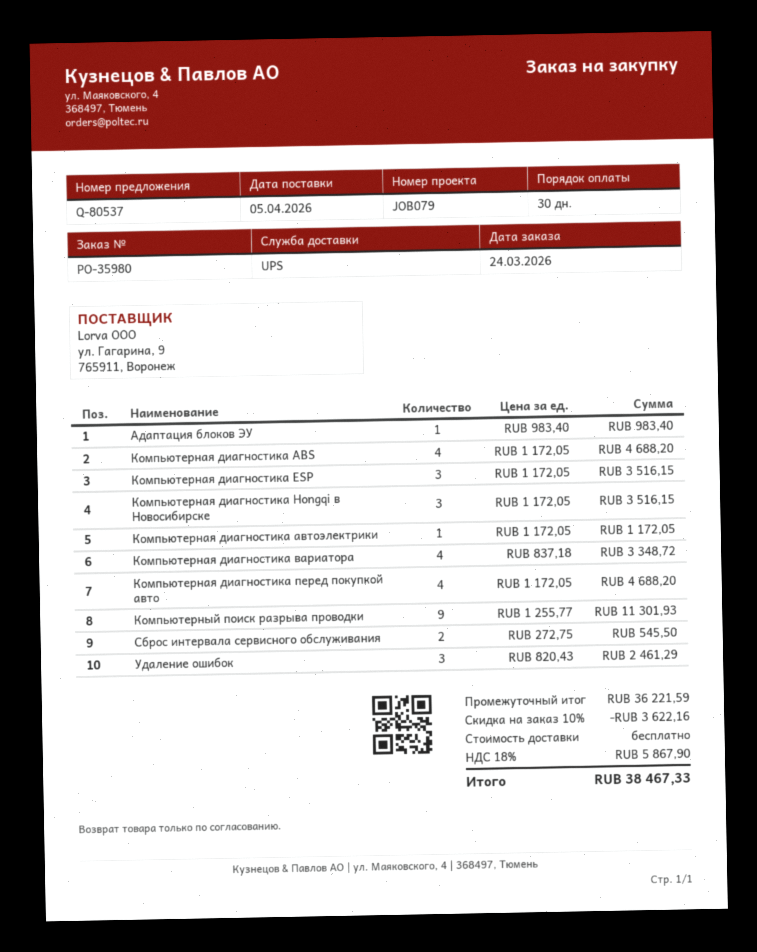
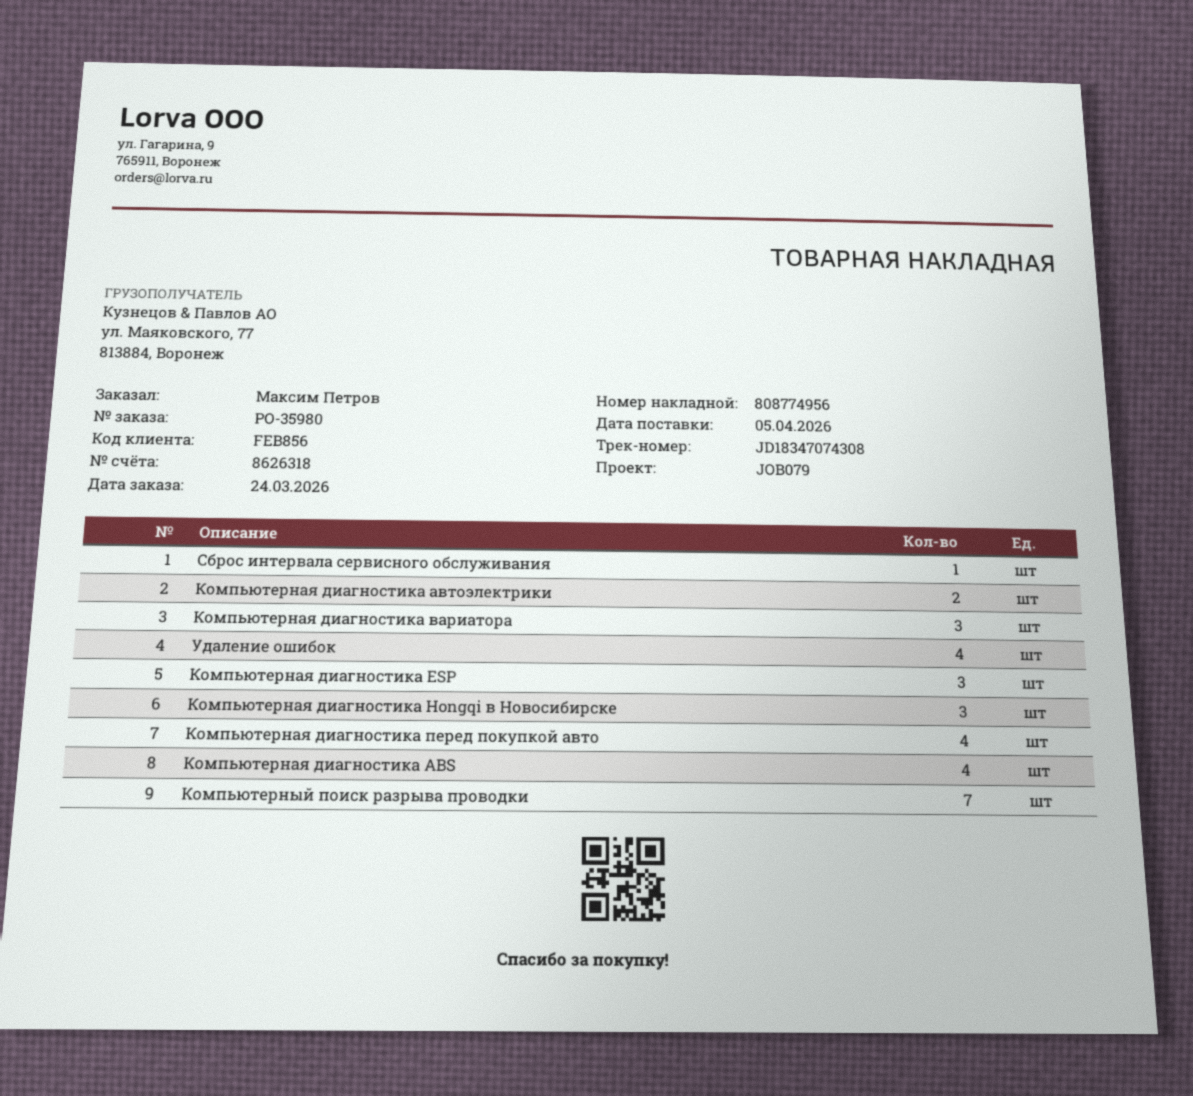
Адаптация блоков ЭУ: 1 -> none
Компьютерная диагностика автоэлектрики: 1 -> 2
Компьютерная диагностика вариатора: 4 -> 3
Компьютерный поиск разрыва проводки: 9 -> 7
Сброс интервала сервисного обслуживания: 2 -> 1
Удаление ошибок: 3 -> 4

